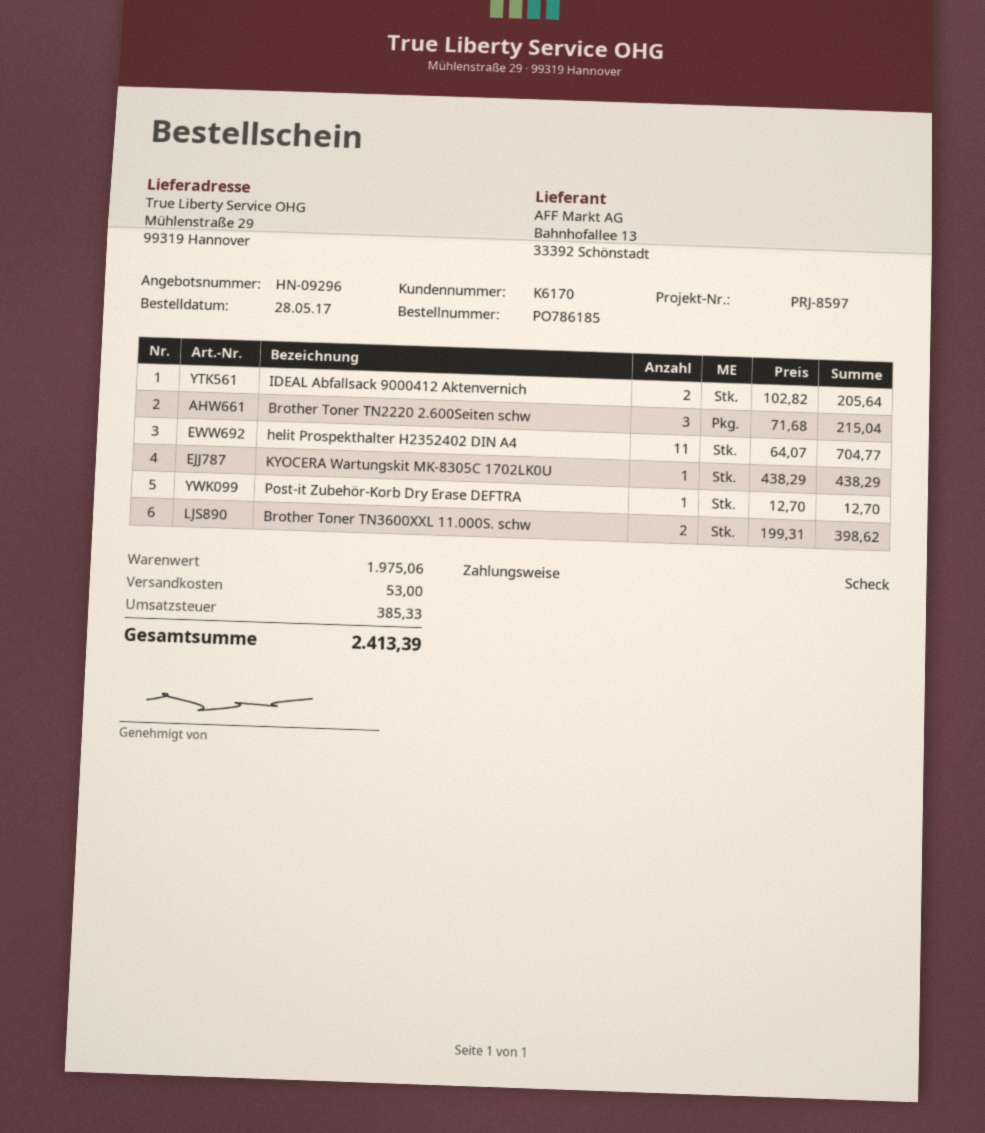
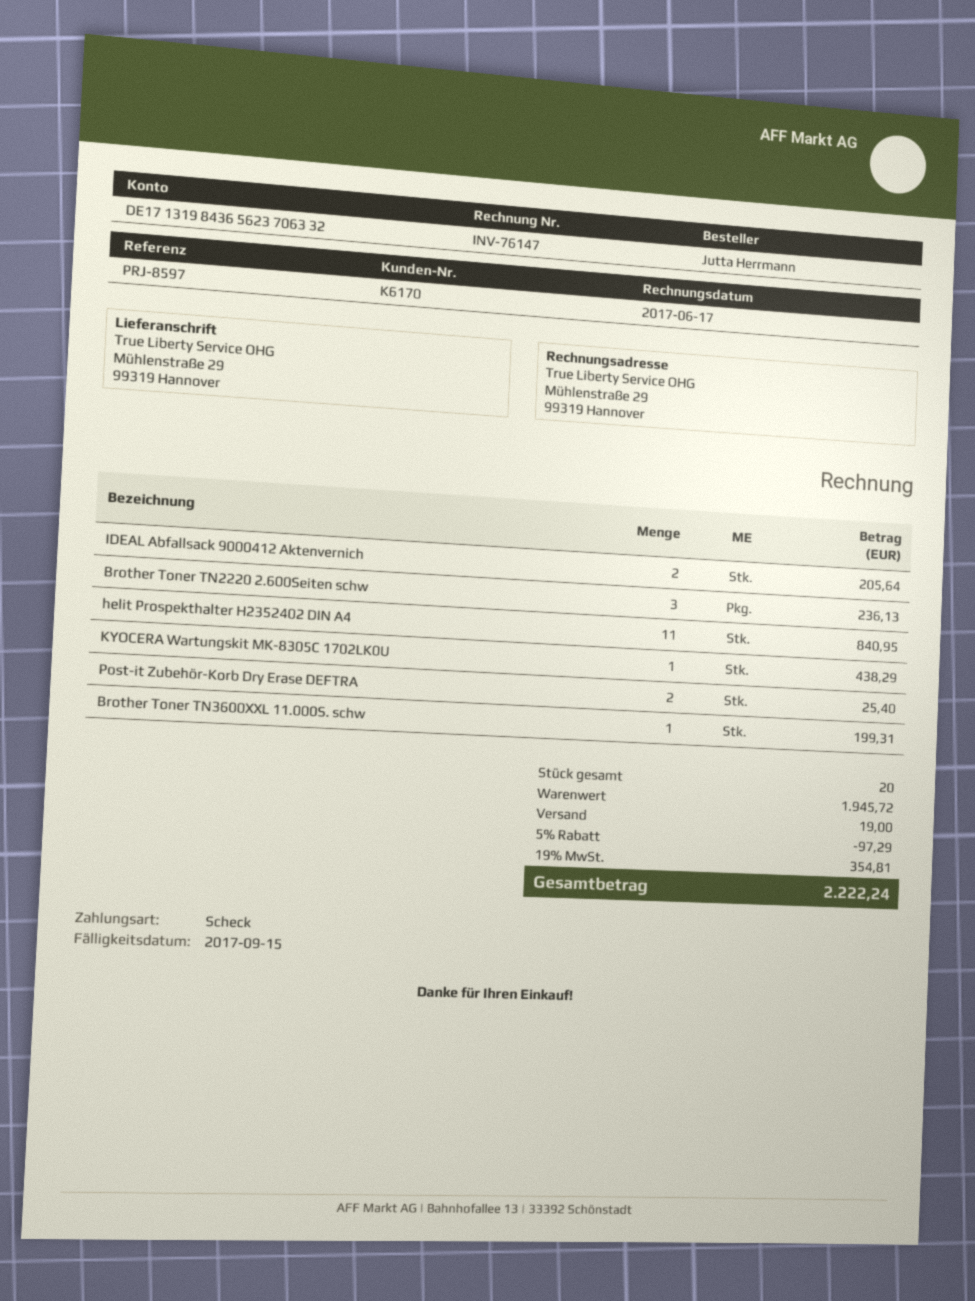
Brother Toner TN2220 2.600Seiten schw: 3 for 215.04 -> 3 for 236.13
helit Prospekthalter H2352402 DIN A4: 11 for 704.77 -> 11 for 840.95
Post-it Zubehör-Korb Dry Erase DEFTRA: 1 for 12.70 -> 2 for 25.40
Brother Toner TN3600XXL 11.000S. schw: 2 for 398.62 -> 1 for 199.31
subtotal: 1975.06 -> 1945.72
discount: none -> 5% = 97.29
shipping: 53.00 -> 19.00
tax: 385.33 -> 354.81
total: 2413.39 -> 2222.24

